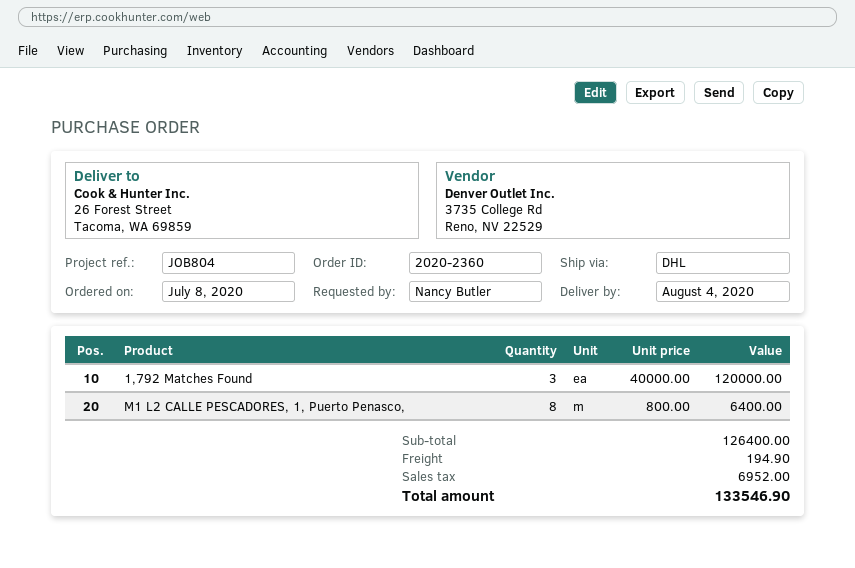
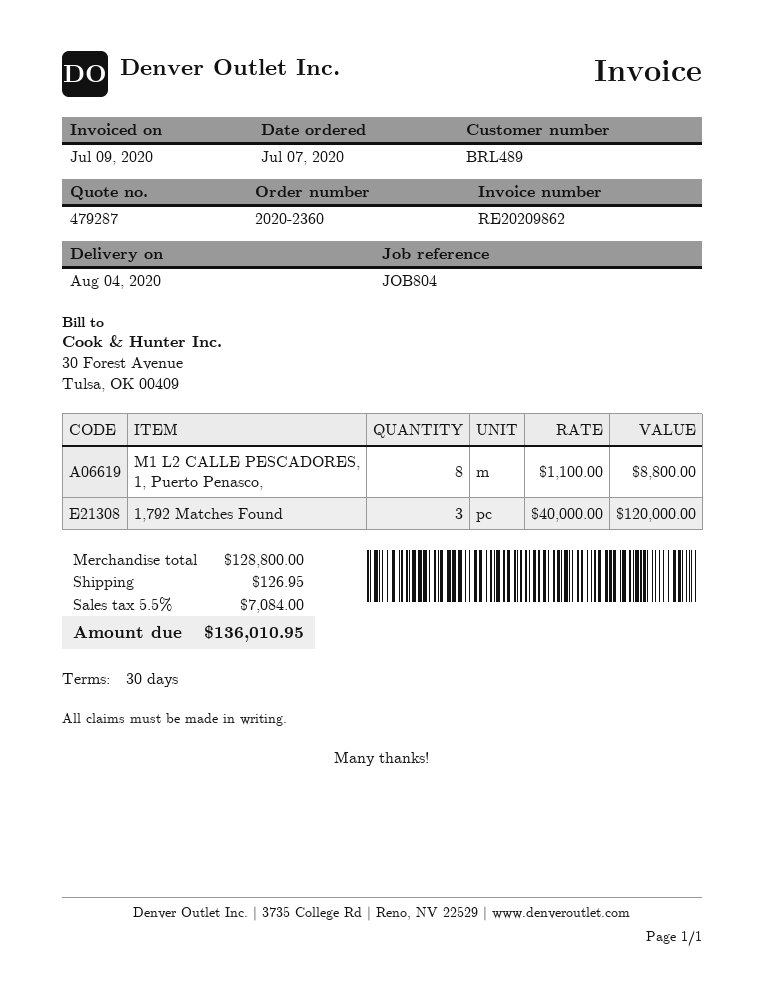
order date: 2020-07-08 -> 2020-07-07
M1 L2 CALLE PESCADORES, 1, Puerto Penasco,: 8 x 800.00 = 6400.00 -> 8 x 1100.00 = 8800.00
subtotal: 126400.00 -> 128800.00
shipping: 194.90 -> 126.95
tax: 6952.00 -> 7084.00
total: 133546.90 -> 136010.95

